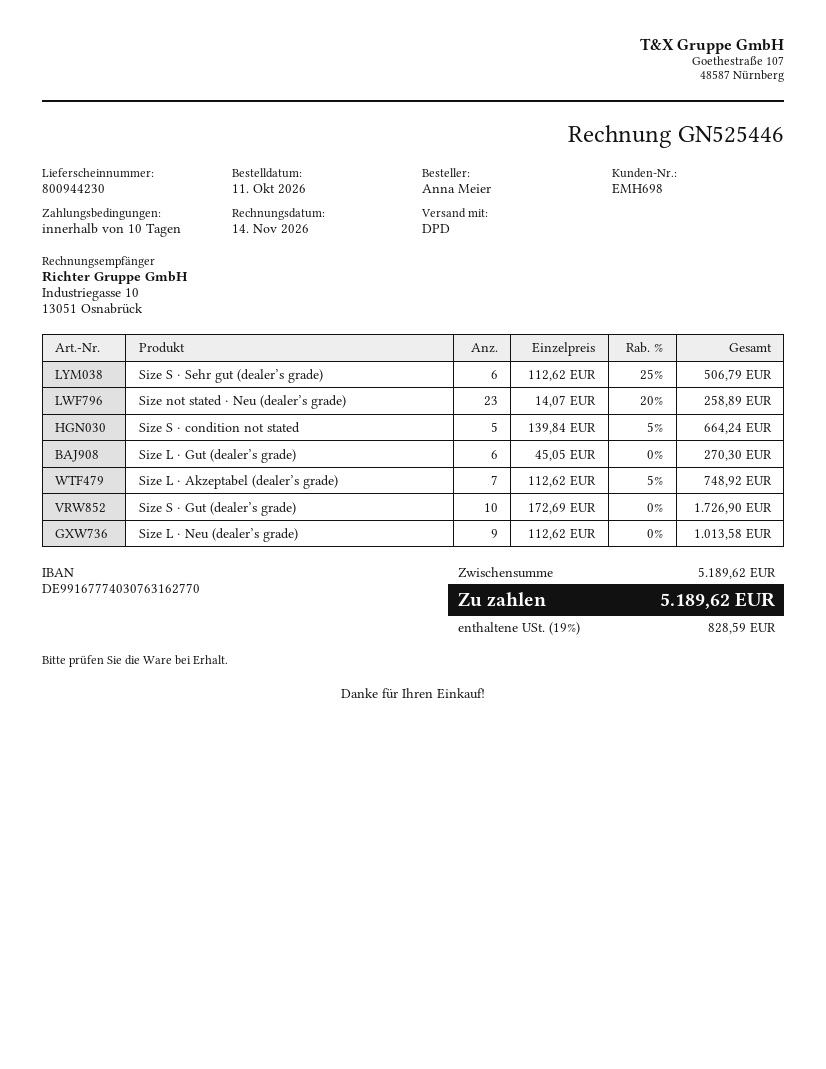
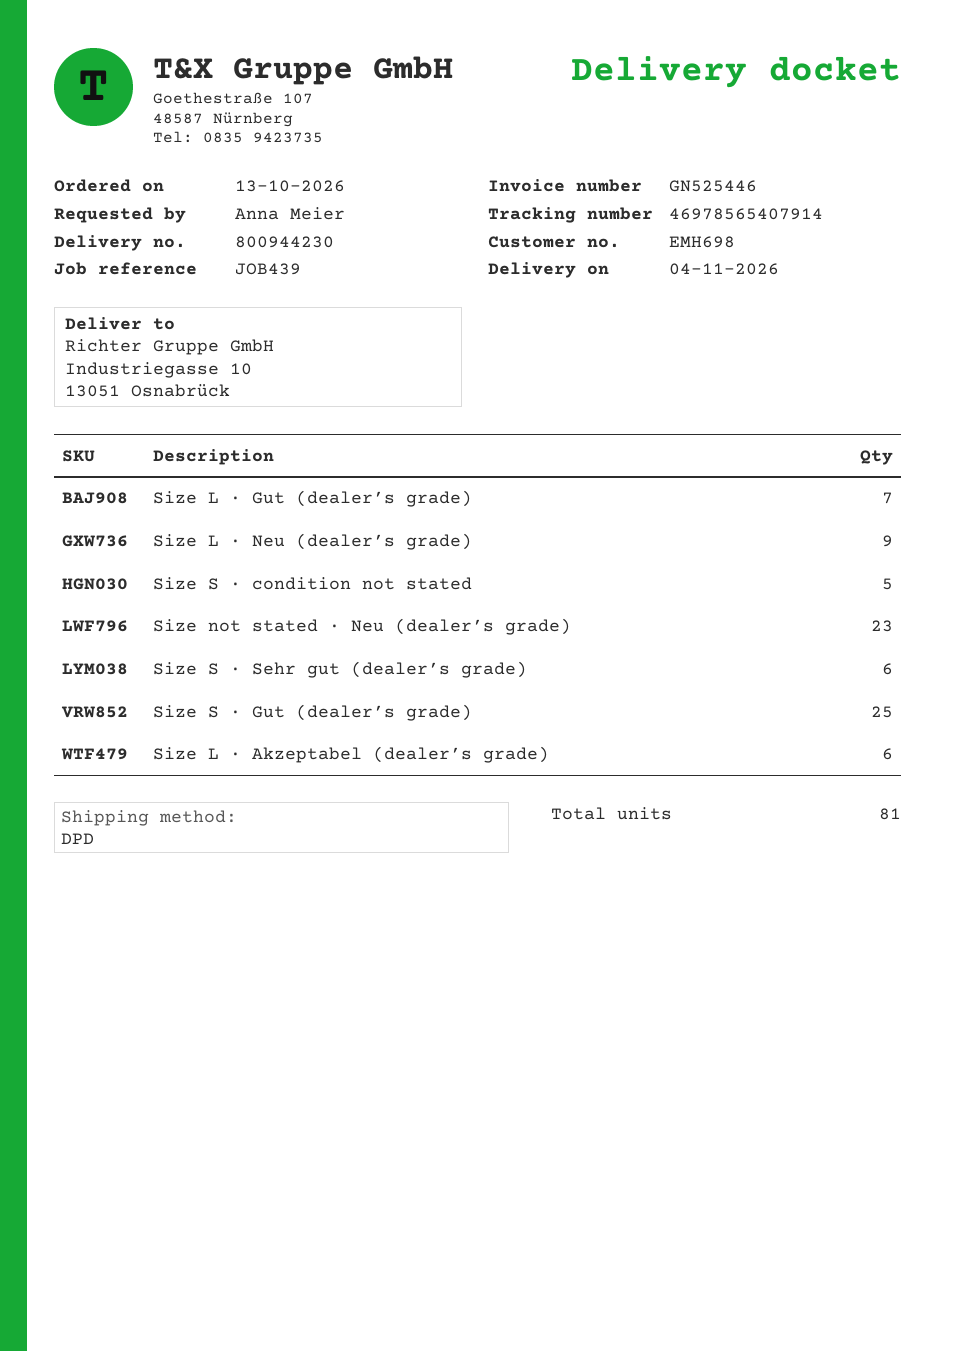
order date: 2026-10-11 -> 2026-10-13
Size L · Gut (dealer’s grade): 6 -> 7
Size L · Akzeptabel (dealer’s grade): 7 -> 6
Size S · Gut (dealer’s grade): 10 -> 25

